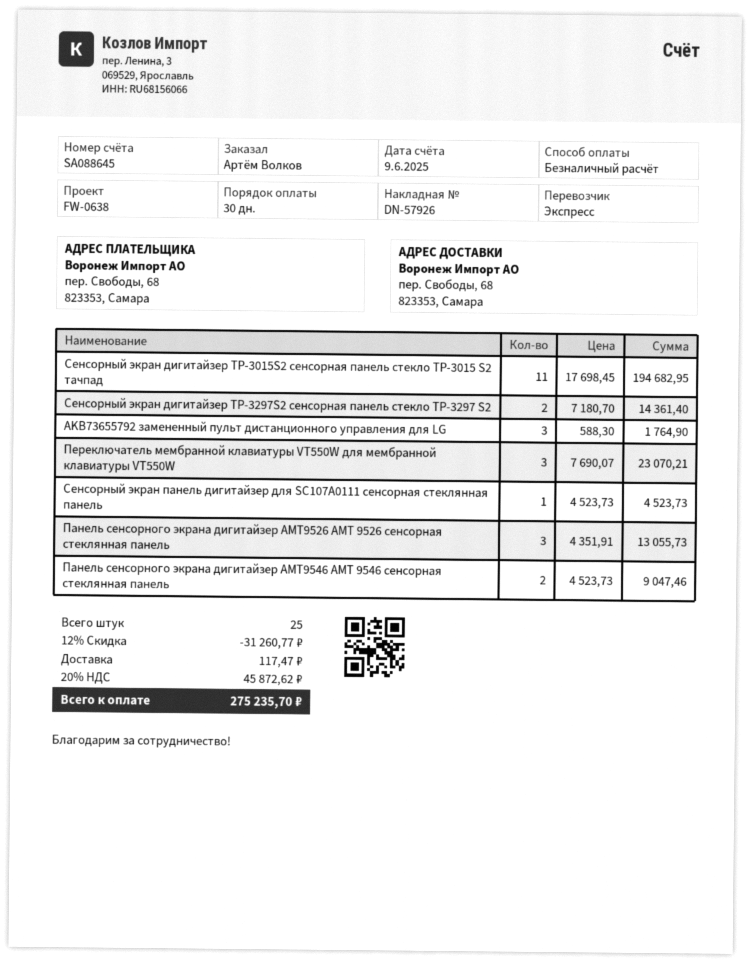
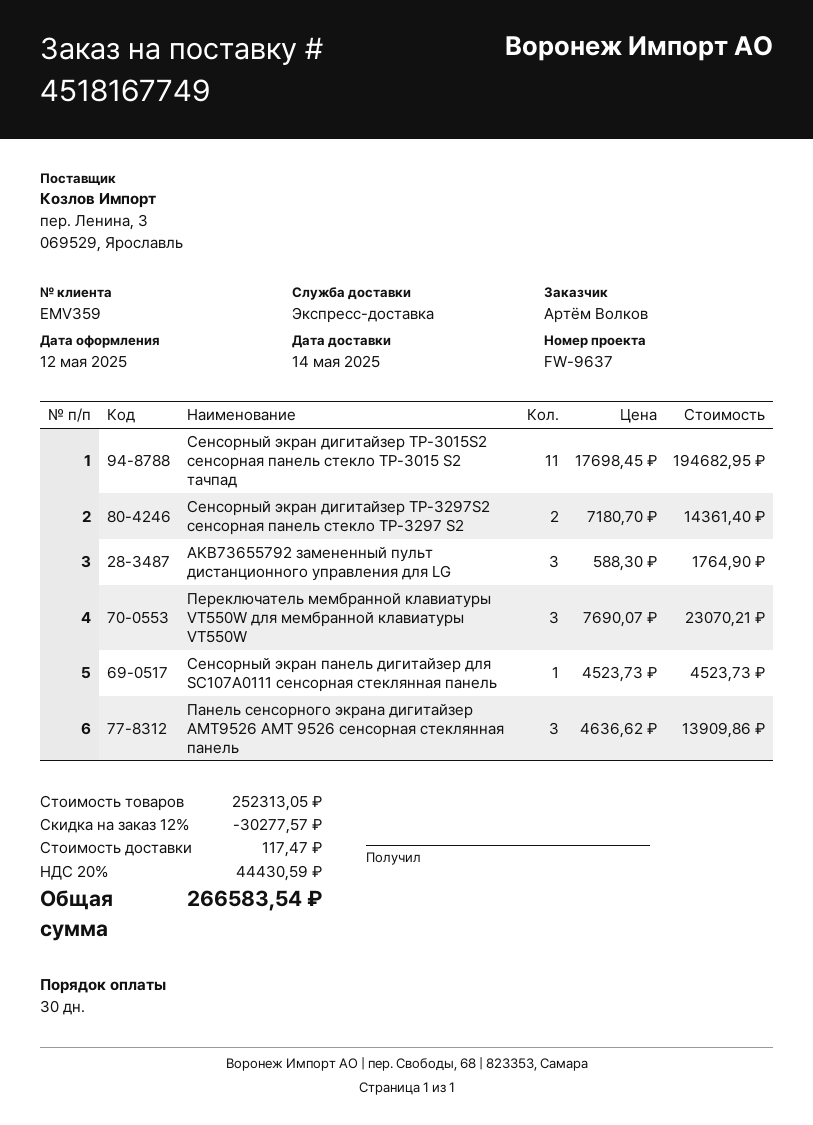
reference: FW-0638 -> FW-9637
Панель сенсорного экрана дигитайзер AMT9526 AMT 9526 сенсорная стеклянная панель: 3 x 4351.91 = 13055.73 -> 3 x 4636.62 = 13909.86
Панель сенсорного экрана дигитайзер AMT9546 AMT 9546 сенсорная стеклянная панель: 2 x 4523.73 = 9047.46 -> none
discount: 12% = 31260.77 -> 12% = 30277.57
tax: 20% = 45872.62 -> 20% = 44430.59
total: 275235.70 -> 266583.54

